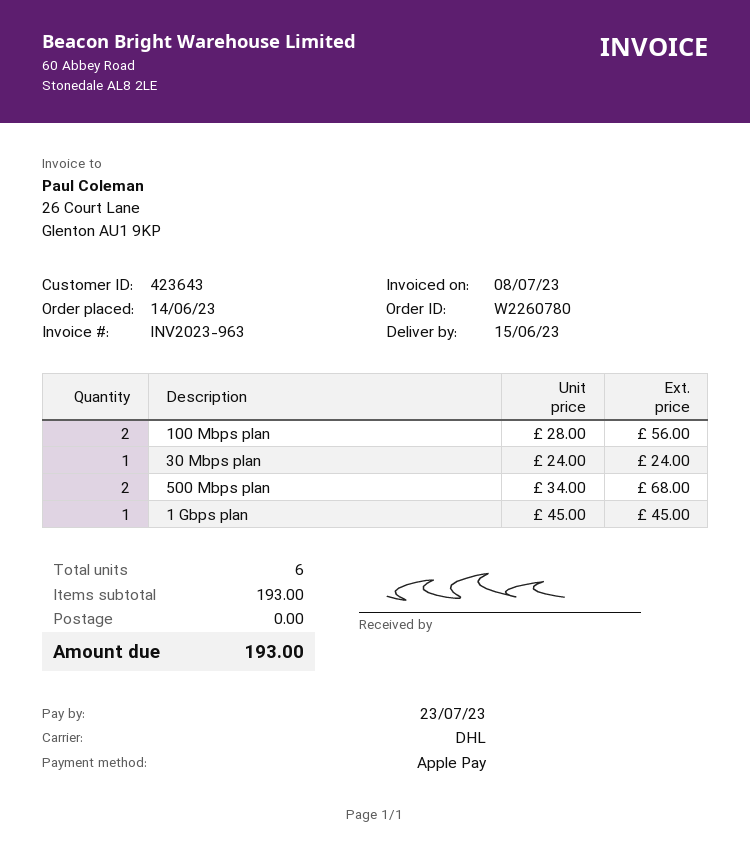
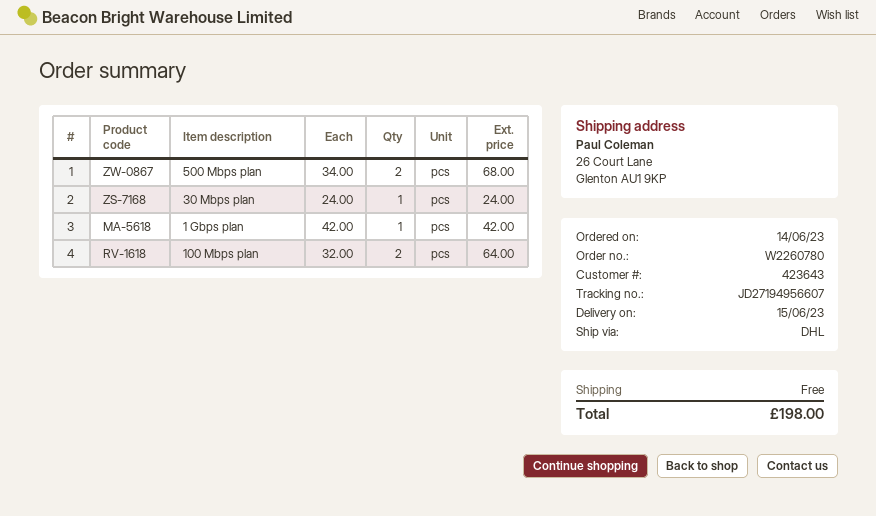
100 Mbps plan: 2 x 28.00 = 56.00 -> 2 x 32.00 = 64.00
1 Gbps plan: 1 x 45.00 = 45.00 -> 1 x 42.00 = 42.00
total: 193.00 -> 198.00

